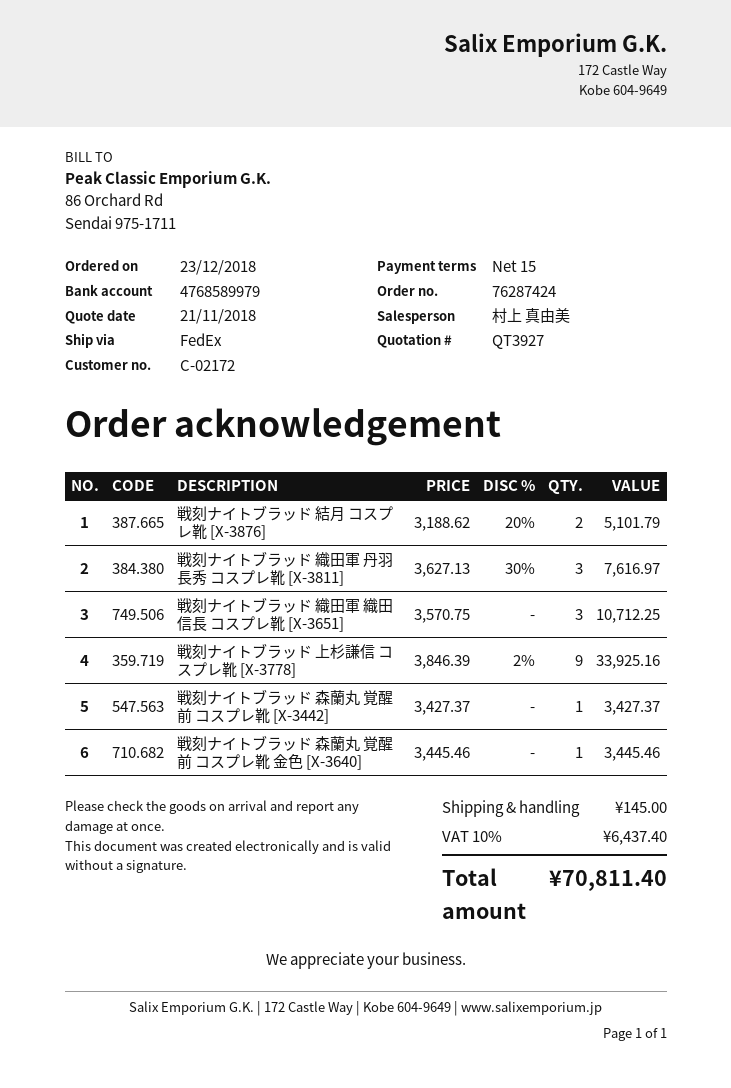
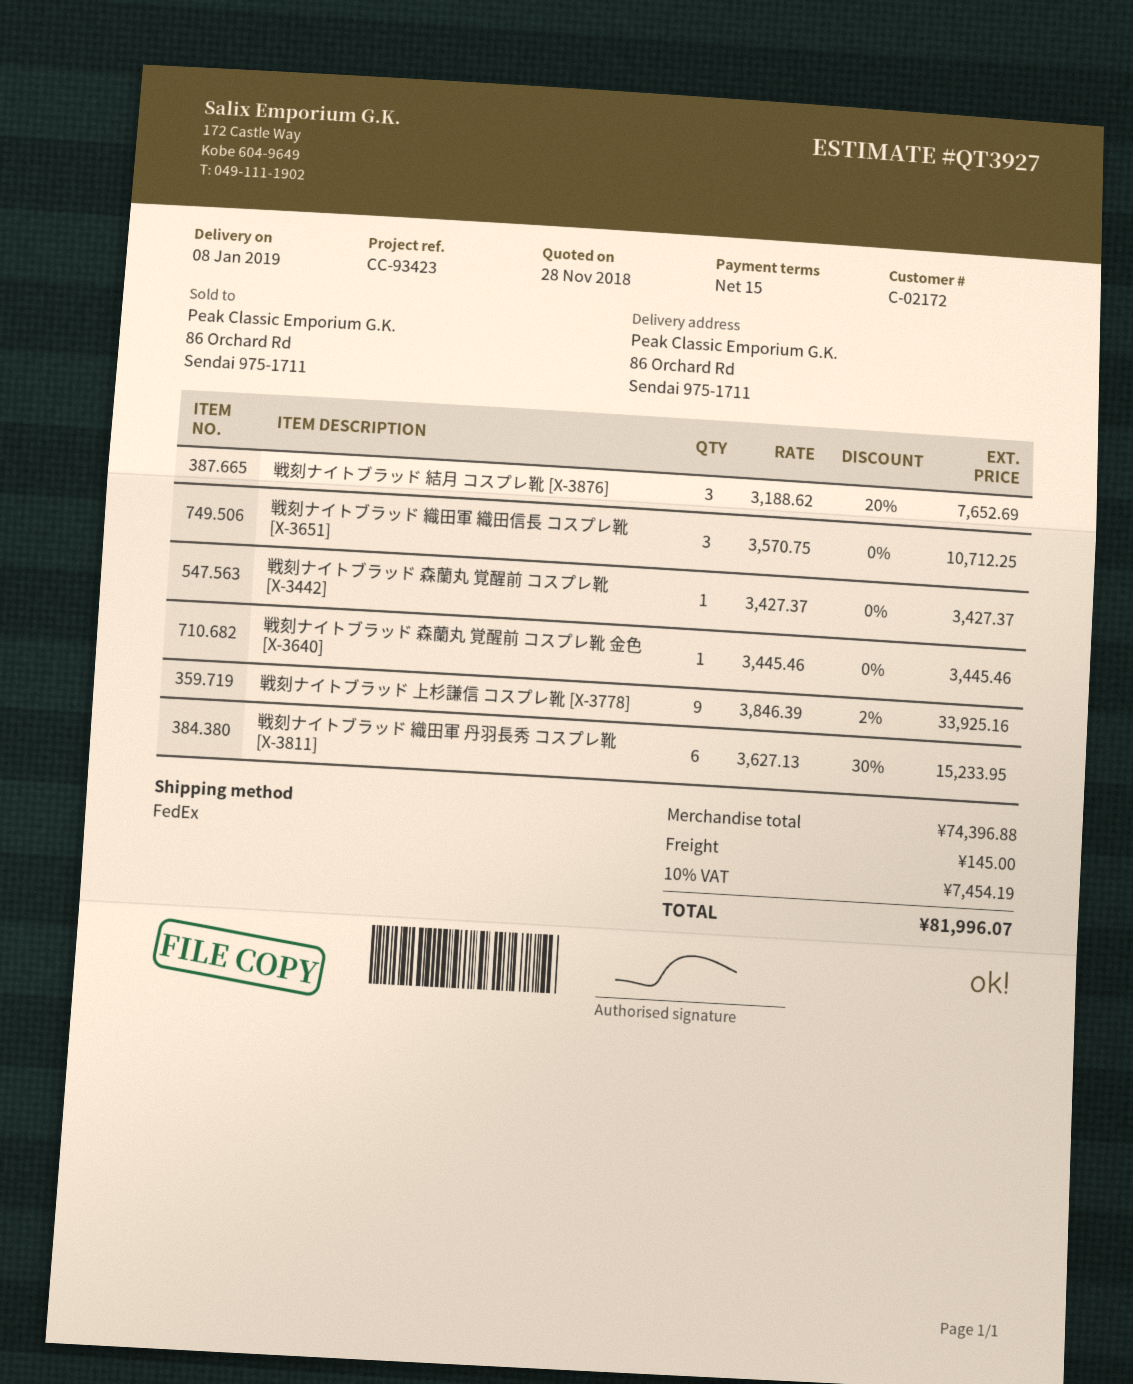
quote date: 2018-11-21 -> 2018-11-28
戦刻ナイトブラッド 結月 コスプレ靴 [X-3876]: 2 x 3188.62 - 20% = 5101.79 -> 3 x 3188.62 - 20% = 7652.69
戦刻ナイトブラッド 織田軍 丹羽長秀 コスプレ靴 [X-3811]: 3 x 3627.13 - 30% = 7616.97 -> 6 x 3627.13 - 30% = 15233.95
tax: 10% = 6437.40 -> 10% = 7454.19
total: 70811.40 -> 81996.07

